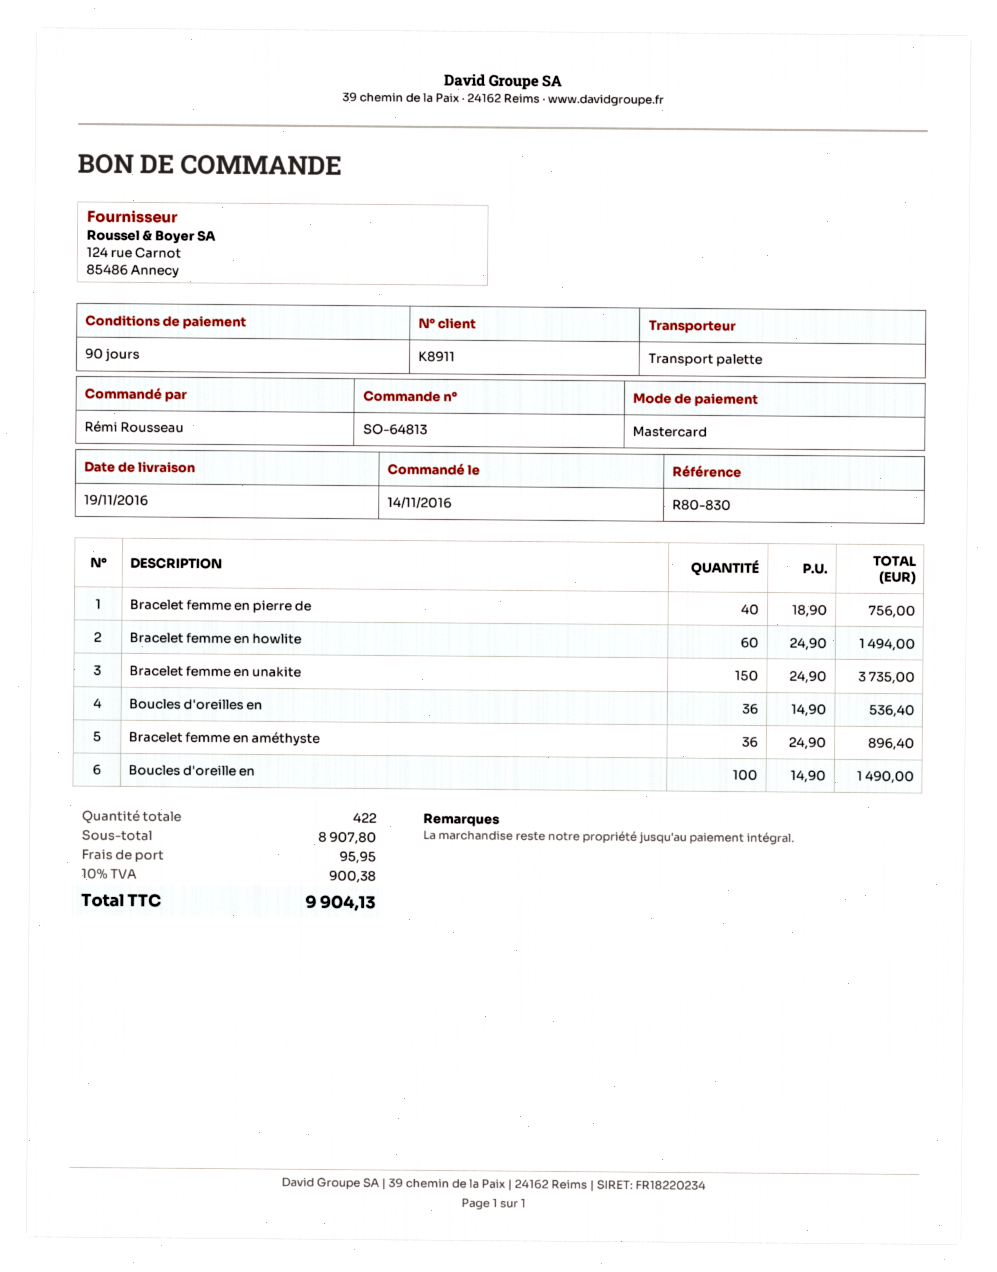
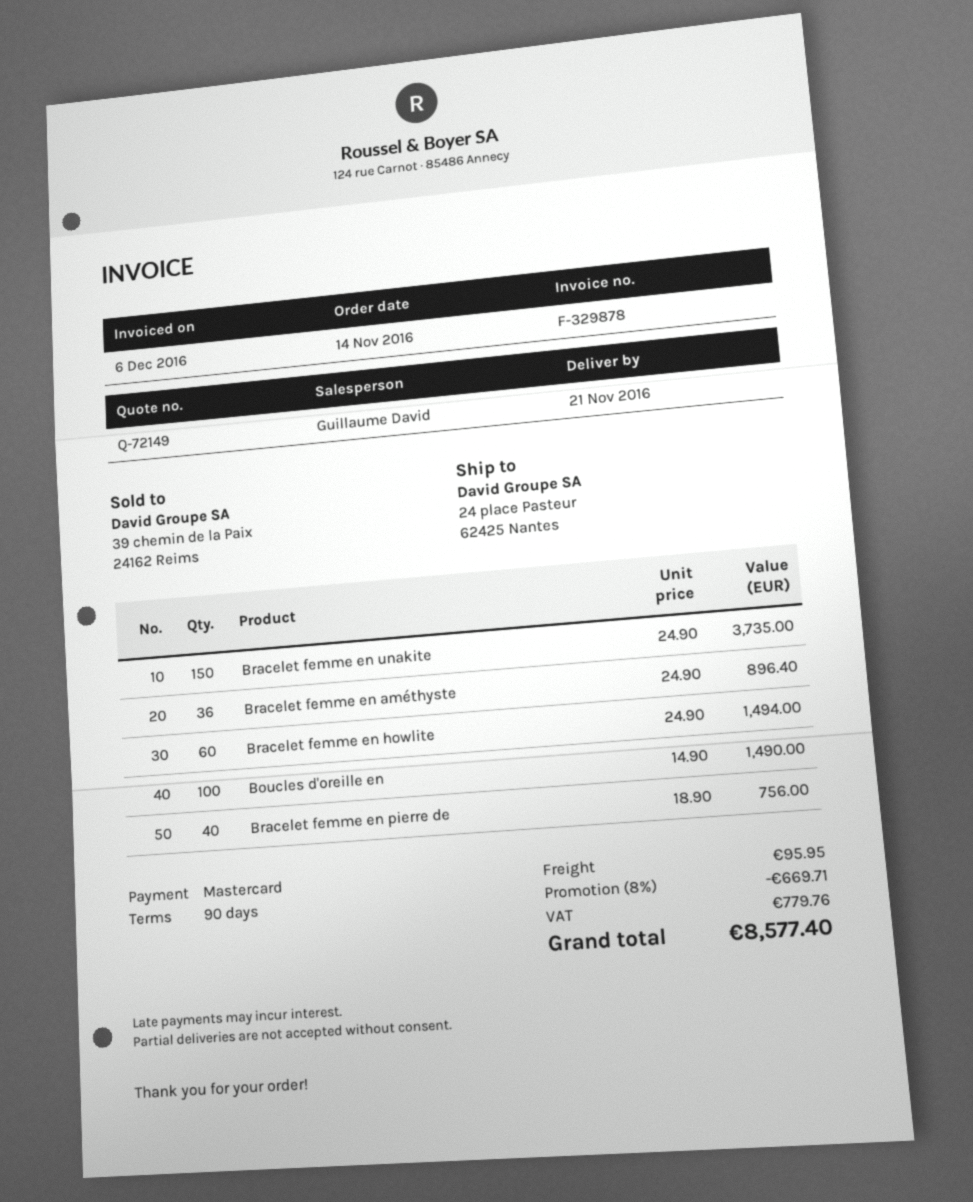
delivery date: 2016-11-19 -> 2016-11-21
Boucles d'oreilles en: 36 x 14.90 = 536.40 -> none
discount: none -> 8% = 669.71
tax: 900.38 -> 779.76
total: 9904.13 -> 8577.40

